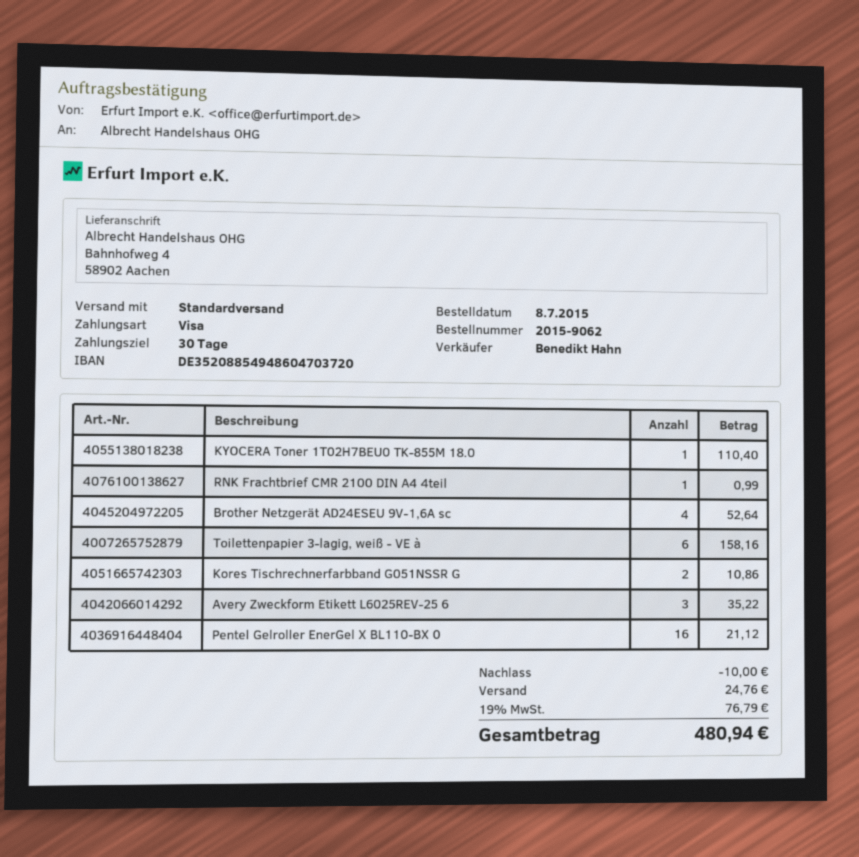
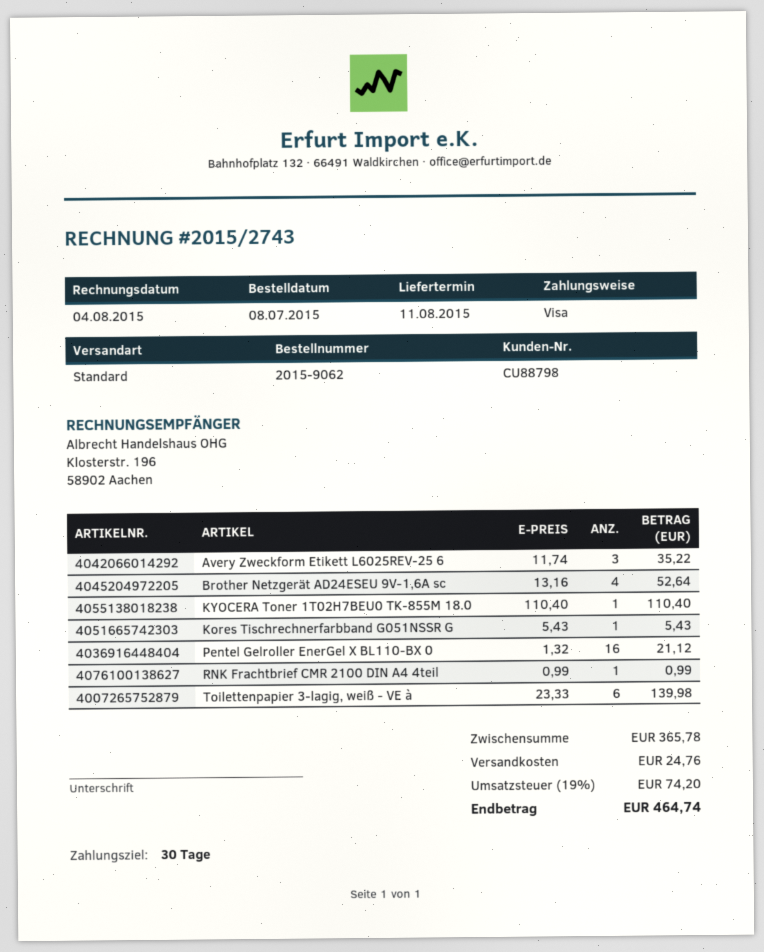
Toilettenpapier 3-lagig, weiß - VE à: 6 for 158.16 -> 6 for 139.98
Kores Tischrechnerfarbband G051NSSR G: 2 for 10.86 -> 1 for 5.43
discount: 10.00 -> none
tax: 19% = 76.79 -> 19% = 74.20
total: 480.94 -> 464.74

